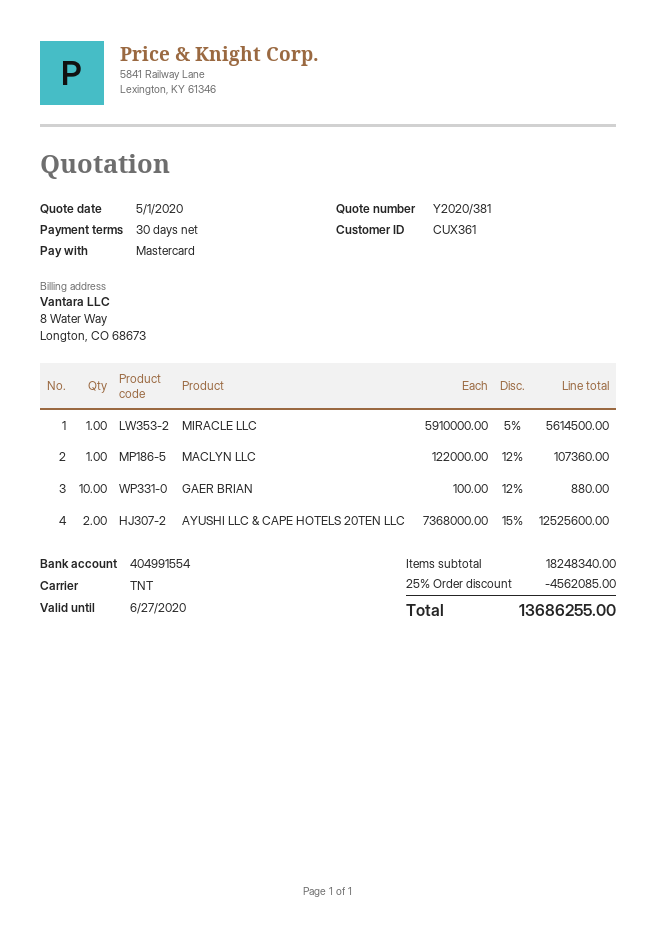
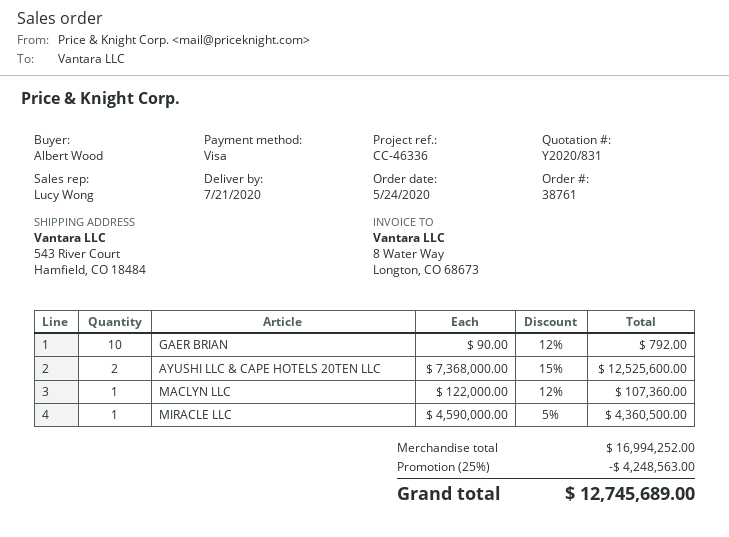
quote number: Y2020/381 -> Y2020/831
payment method: Mastercard -> Visa
MIRACLE LLC: 1 x 5910000.00 - 5% = 5614500.00 -> 1 x 4590000.00 - 5% = 4360500.00
GAER BRIAN: 10 x 100.00 - 12% = 880.00 -> 10 x 90.00 - 12% = 792.00
subtotal: 18248340.00 -> 16994252.00
discount: 25% = 4562085.00 -> 25% = 4248563.00
total: 13686255.00 -> 12745689.00

